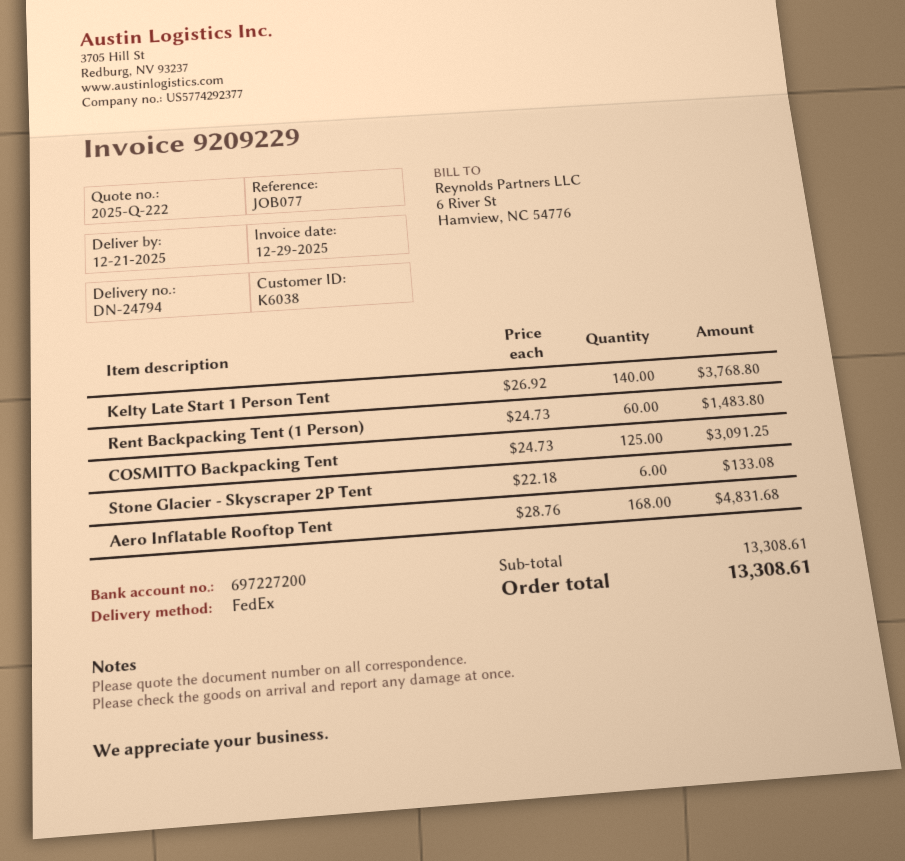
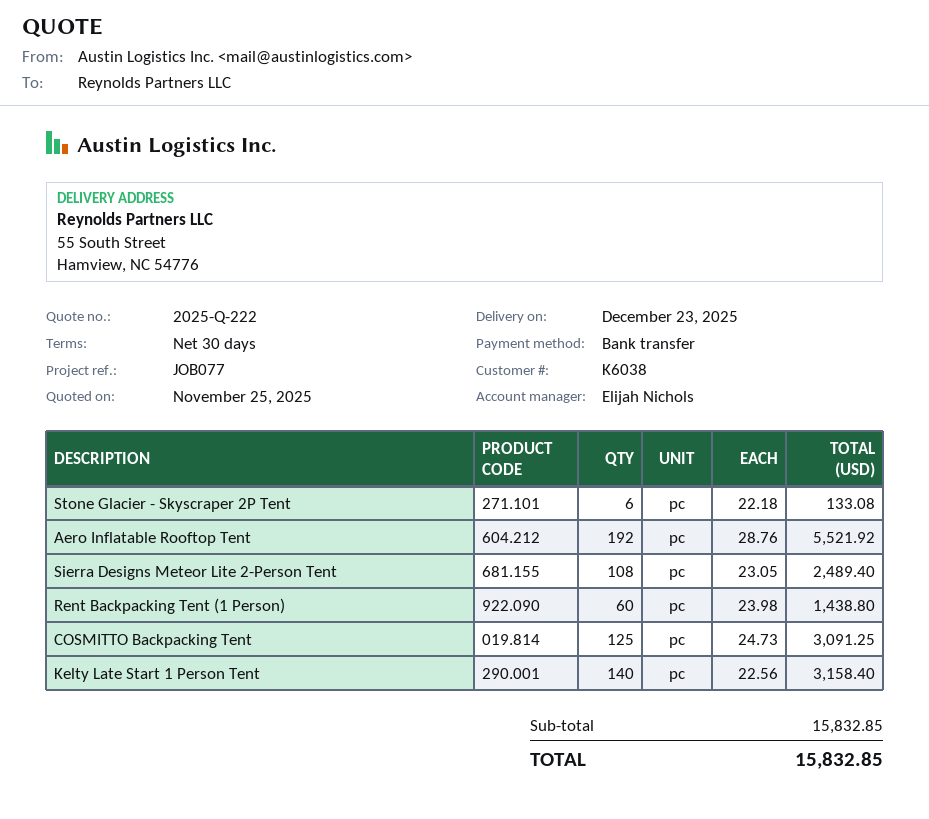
delivery date: 2025-12-21 -> 2025-12-23
Kelty Late Start 1 Person Tent: 140 x 26.92 = 3768.80 -> 140 x 22.56 = 3158.40
Rent Backpacking Tent (1 Person): 60 x 24.73 = 1483.80 -> 60 x 23.98 = 1438.80
Aero Inflatable Rooftop Tent: 168 x 28.76 = 4831.68 -> 192 x 28.76 = 5521.92
Sierra Designs Meteor Lite 2-Person Tent: none -> 108 x 23.05 = 2489.40
subtotal: 13308.61 -> 15832.85
total: 13308.61 -> 15832.85

